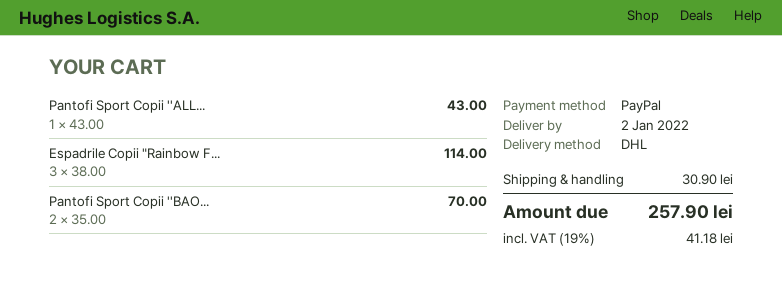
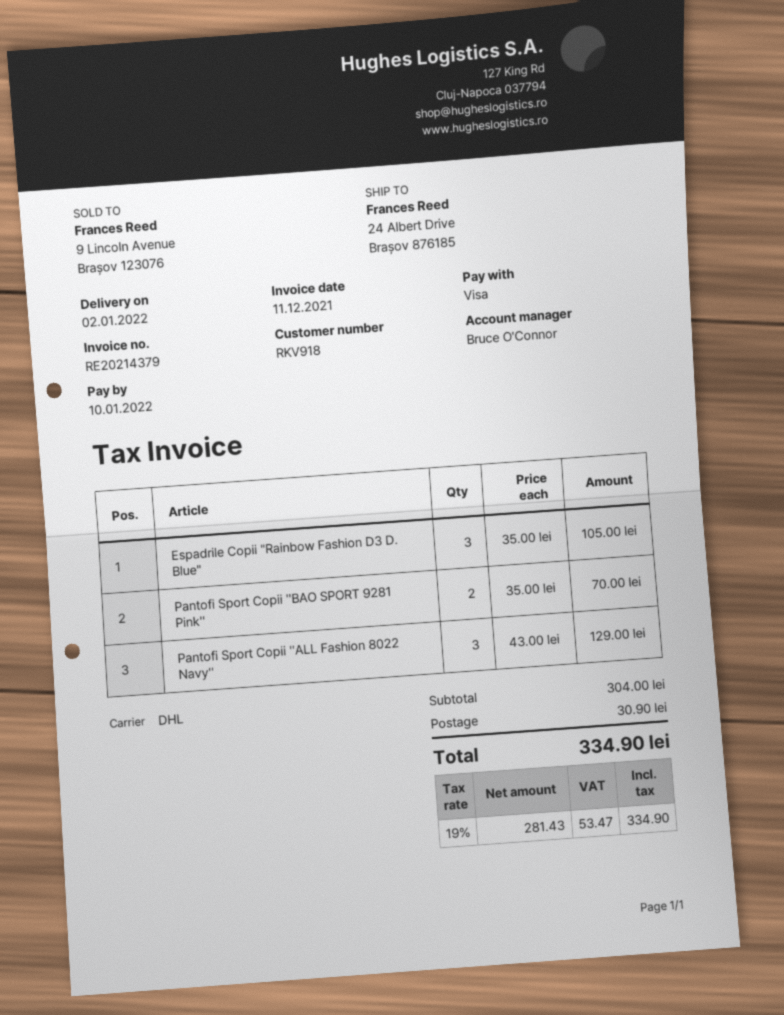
payment method: PayPal -> Visa
Pantofi Sport Copii ''ALL...: 1 x 43.00 = 43.00 -> 3 x 43.00 = 129.00
Espadrile Copii "Rainbow F...: 3 x 38.00 = 114.00 -> 3 x 35.00 = 105.00
tax: 19% = 41.18 -> 19% = 53.47
total: 257.90 -> 334.90

